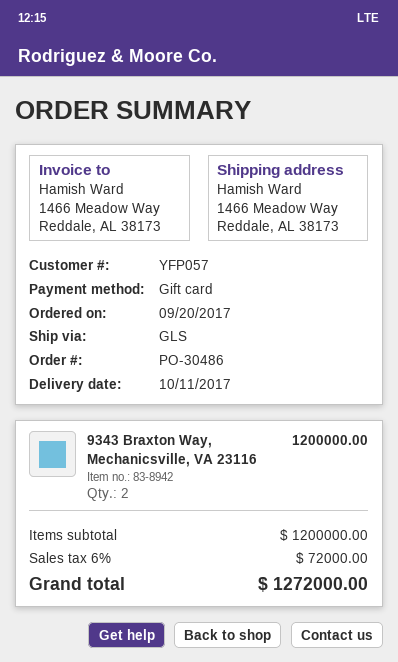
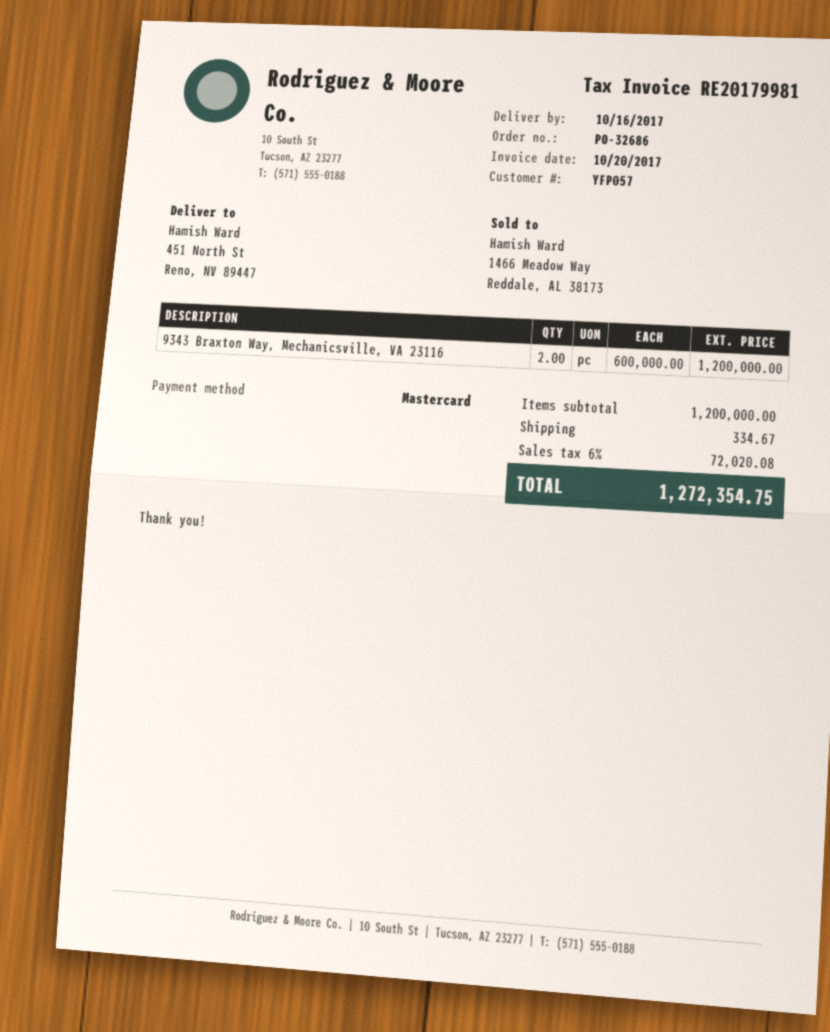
order number: PO-30486 -> PO-32686
delivery date: 2017-10-11 -> 2017-10-16
payment method: gift card -> Mastercard
ship to: 1466 Meadow Way, Reddale, AL 38173 -> 451 North St, Reno, NV 89447
shipping: none -> 334.67
tax: 6% = 72000.00 -> 6% = 72020.08
total: 1272000.00 -> 1272354.75

